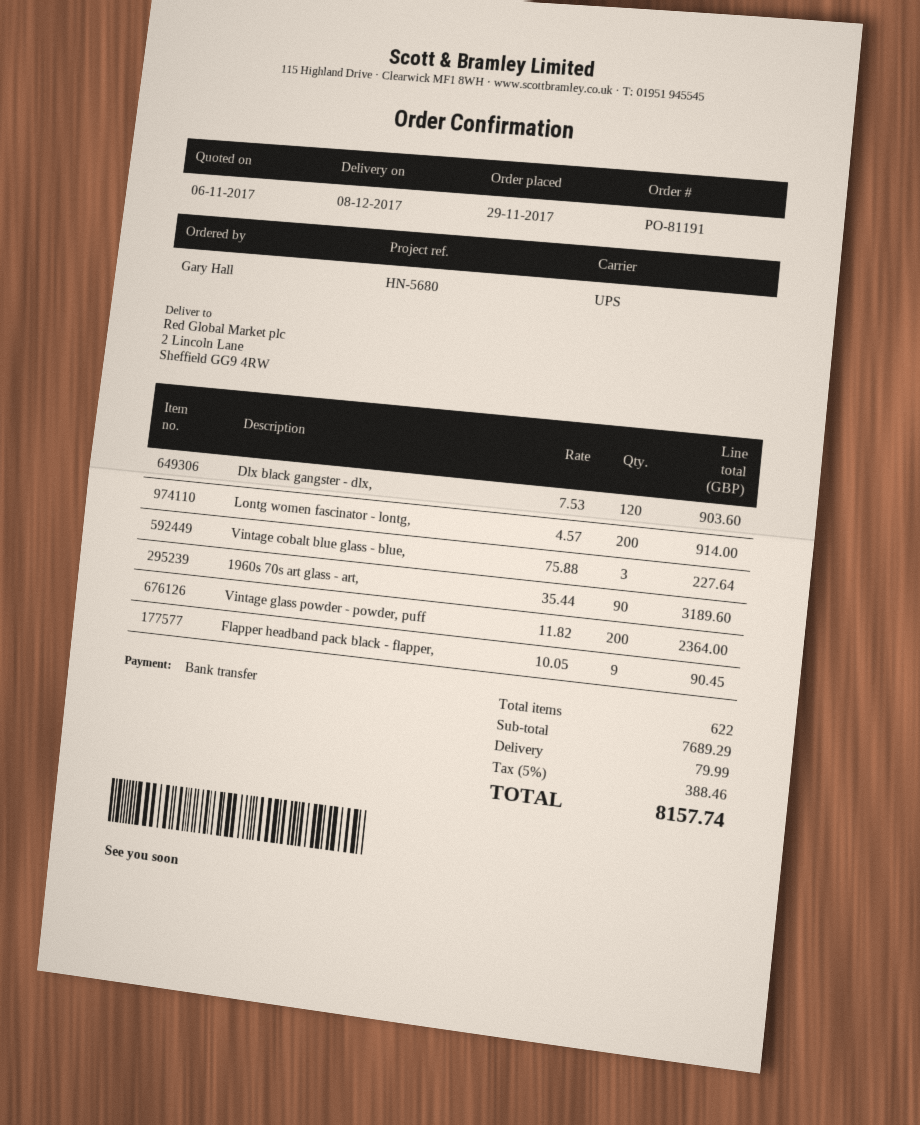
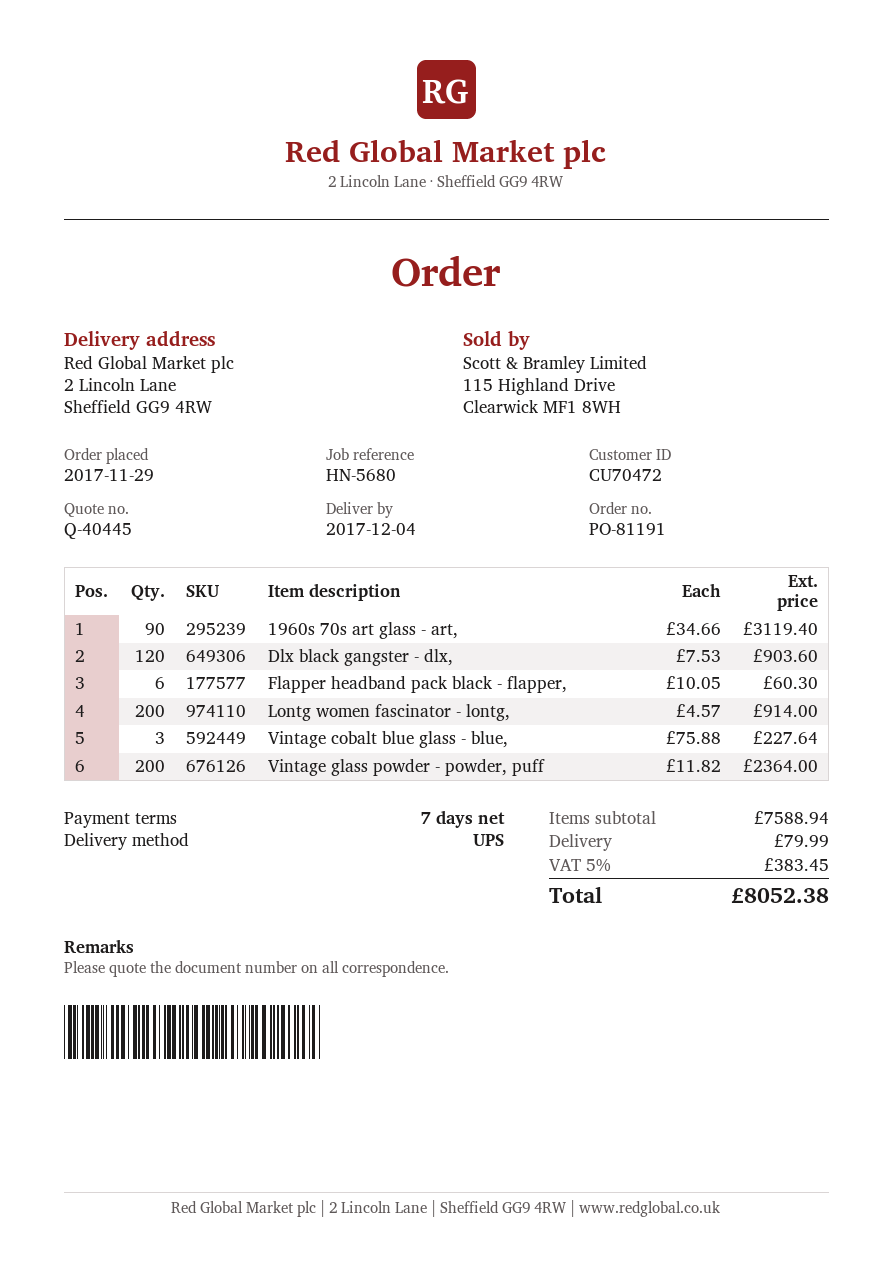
delivery date: 2017-12-08 -> 2017-12-04
1960s 70s art glass - art,: 90 x 35.44 = 3189.60 -> 90 x 34.66 = 3119.40
Flapper headband pack black - flapper,: 9 x 10.05 = 90.45 -> 6 x 10.05 = 60.30
subtotal: 7689.29 -> 7588.94
tax: 5% = 388.46 -> 5% = 383.45
total: 8157.74 -> 8052.38

